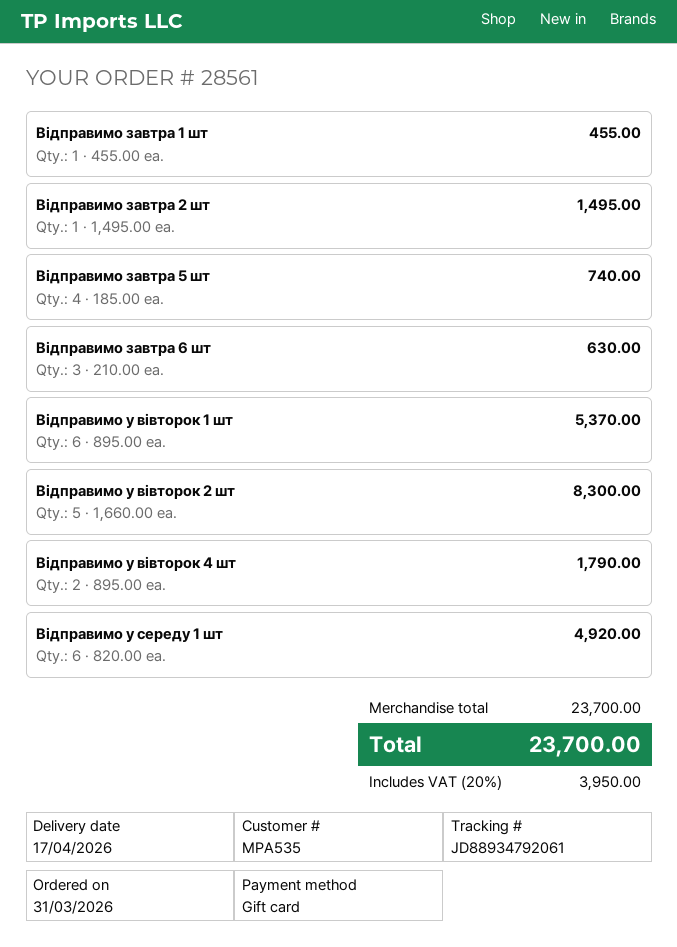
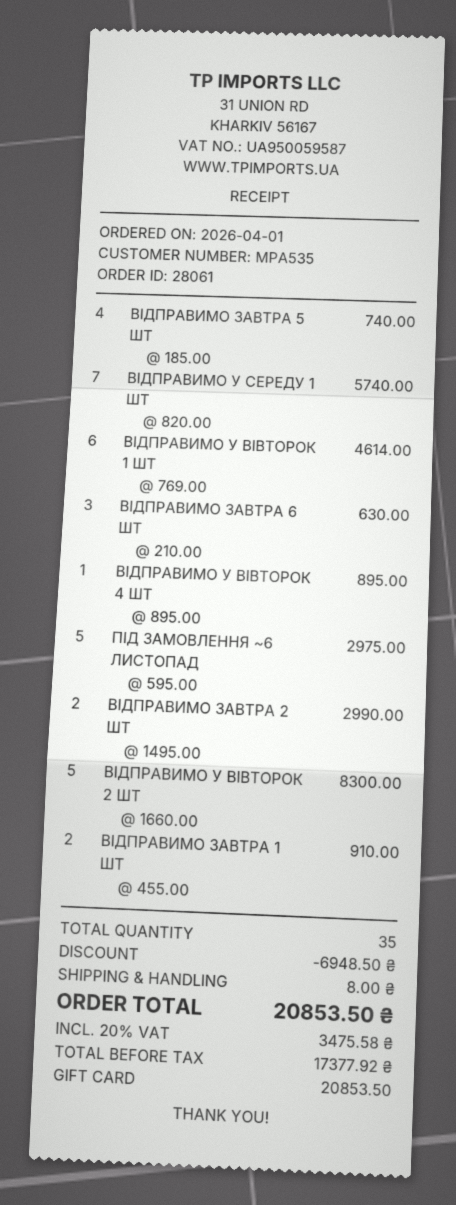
order number: 28561 -> 28061
order date: 2026-03-31 -> 2026-04-01
Відправимо завтра 1 шт: 1 x 455.00 = 455.00 -> 2 x 455.00 = 910.00
Відправимо завтра 2 шт: 1 x 1495.00 = 1495.00 -> 2 x 1495.00 = 2990.00
Відправимо у вівторок 1 шт: 6 x 895.00 = 5370.00 -> 6 x 769.00 = 4614.00
Відправимо у вівторок 4 шт: 2 x 895.00 = 1790.00 -> 1 x 895.00 = 895.00
Відправимо у середу 1 шт: 6 x 820.00 = 4920.00 -> 7 x 820.00 = 5740.00
ПІД ЗАМОВЛЕННЯ ~6 ЛИСТОПАД: none -> 5 x 595.00 = 2975.00
discount: none -> 6948.50
shipping: none -> 8.00
tax: 20% = 3950.00 -> 20% = 3475.58
total: 23700.00 -> 20853.50

